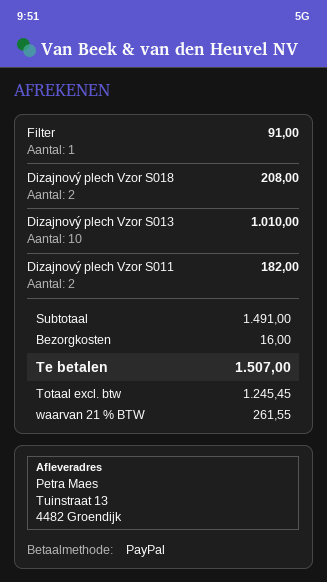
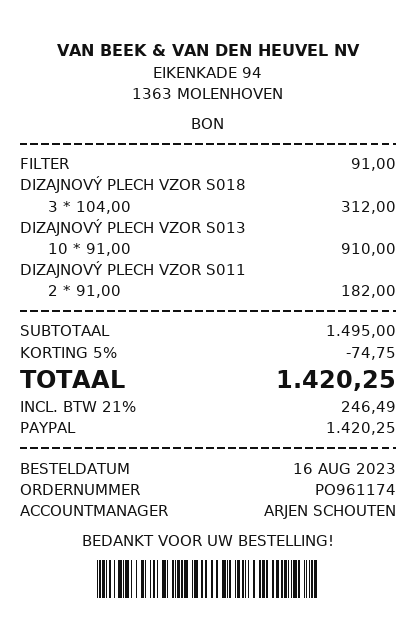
Dizajnový plech Vzor S018: 2 for 208.00 -> 3 for 312.00
Dizajnový plech Vzor S013: 10 for 1010.00 -> 10 for 910.00
subtotal: 1491.00 -> 1495.00
discount: none -> 5% = 74.75
shipping: 16.00 -> none
tax: 21% = 261.55 -> 21% = 246.49
total: 1507.00 -> 1420.25

